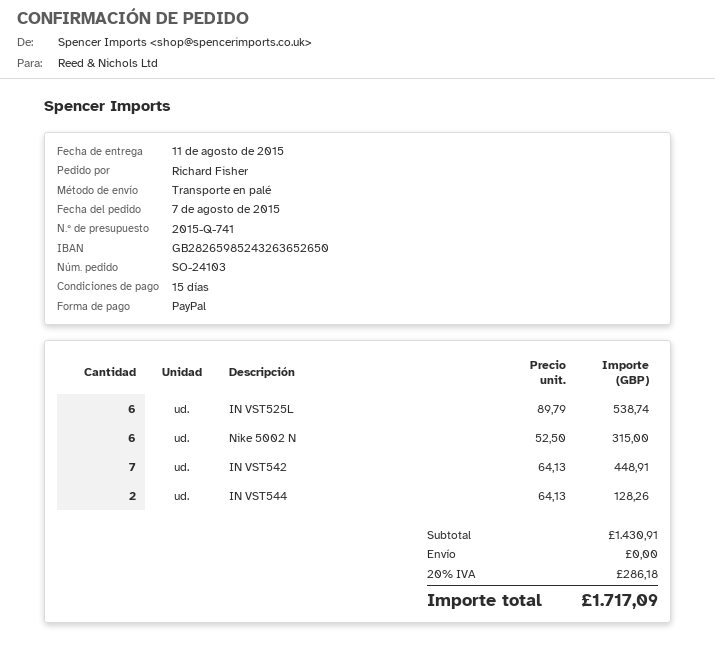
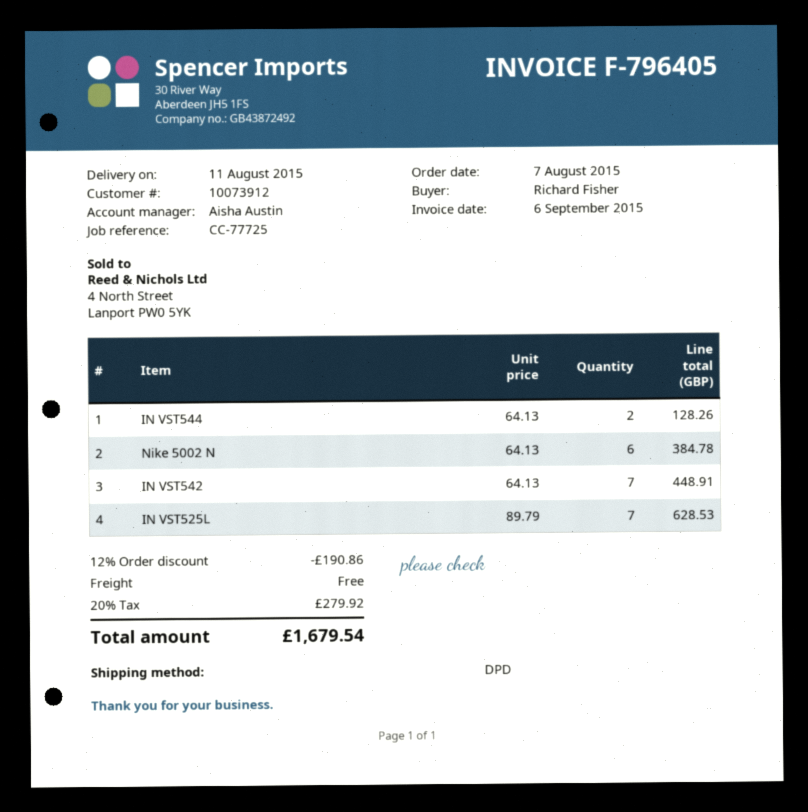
shipping method: pallet freight -> DPD
IN VST525L: 6 x 89.79 = 538.74 -> 7 x 89.79 = 628.53
Nike 5002 N: 6 x 52.50 = 315.00 -> 6 x 64.13 = 384.78
discount: none -> 12% = 190.86
tax: 20% = 286.18 -> 20% = 279.92
total: 1717.09 -> 1679.54

